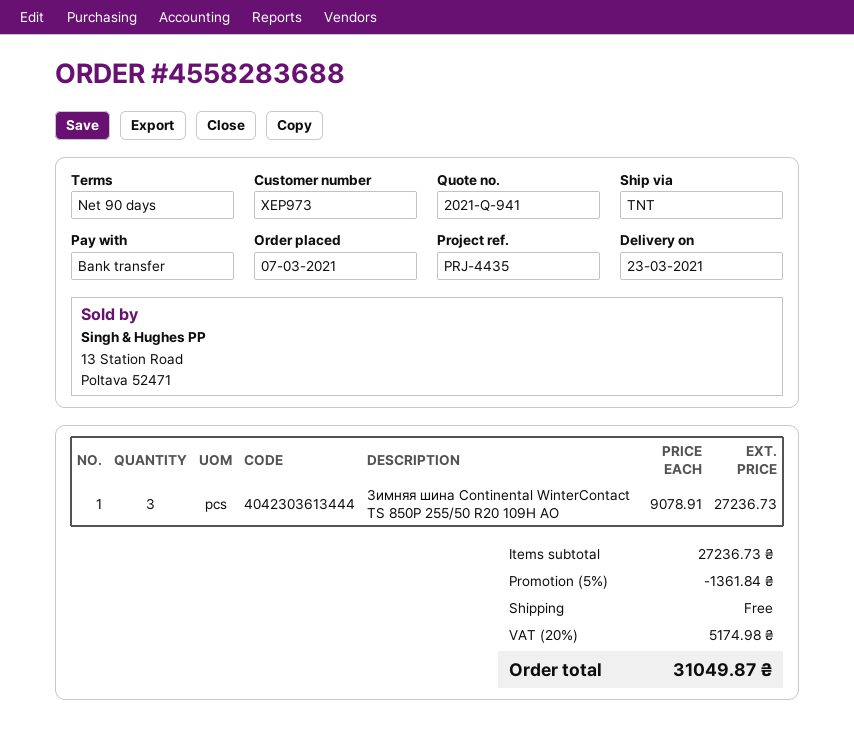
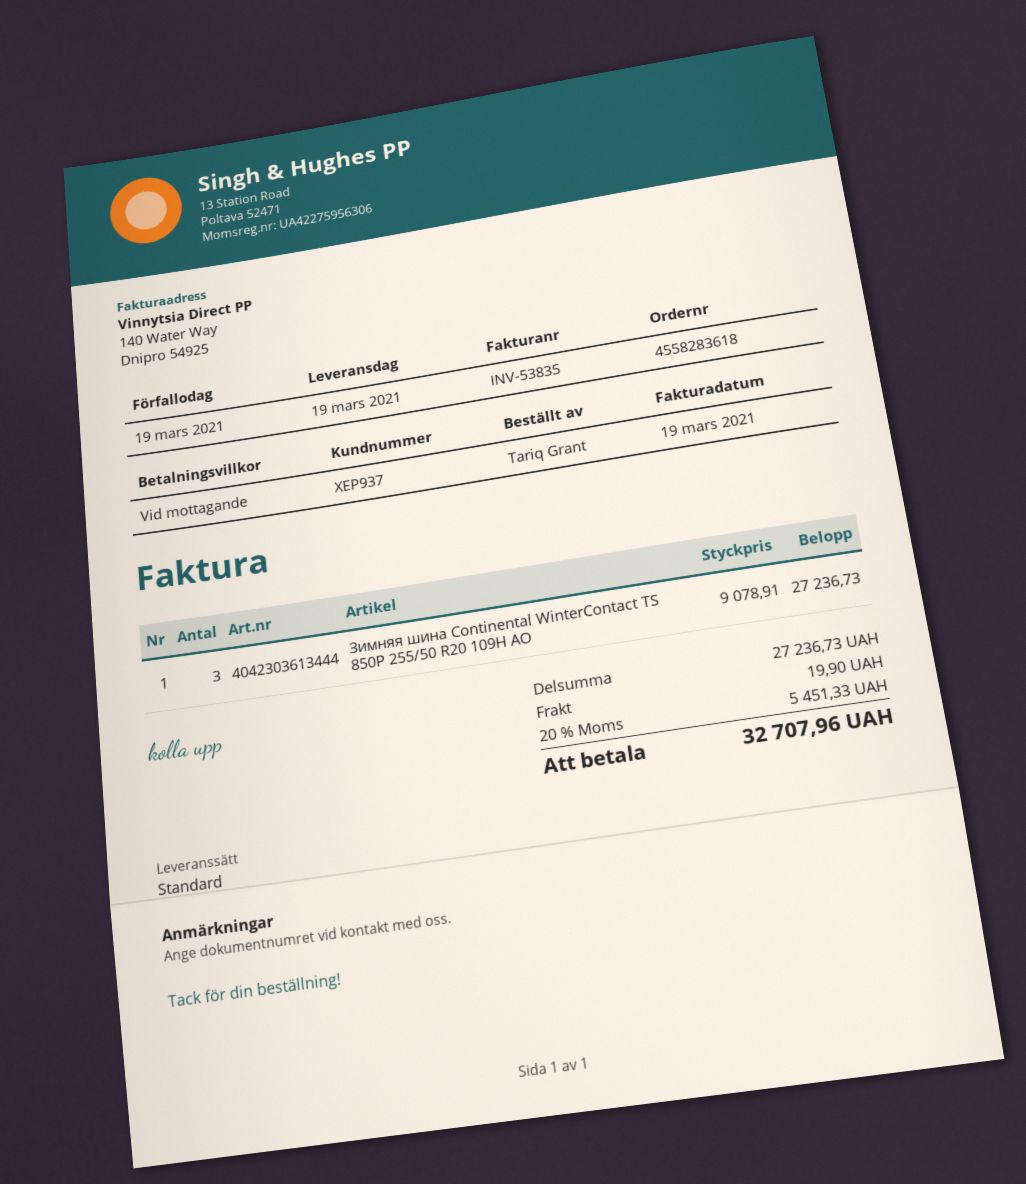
order number: 4558283688 -> 4558283618
delivery date: 2021-03-23 -> 2021-03-19
payment terms: 90 days -> on receipt
customer number: XEP973 -> XEP937
shipping method: TNT -> standard
discount: 5% = 1361.84 -> none
shipping: 0.00 -> 19.90
tax: 20% = 5174.98 -> 20% = 5451.33
total: 31049.87 -> 32707.96

